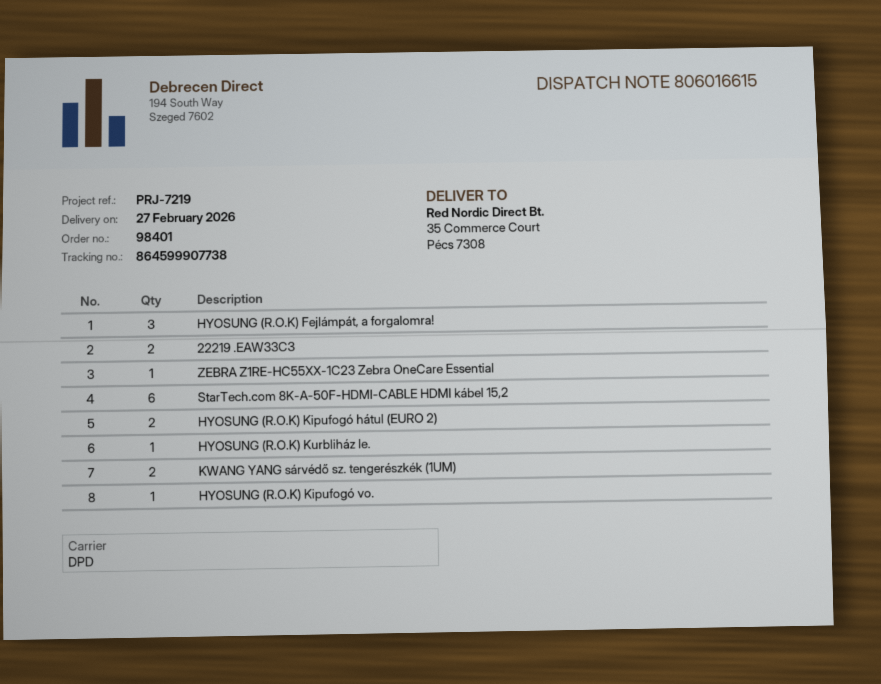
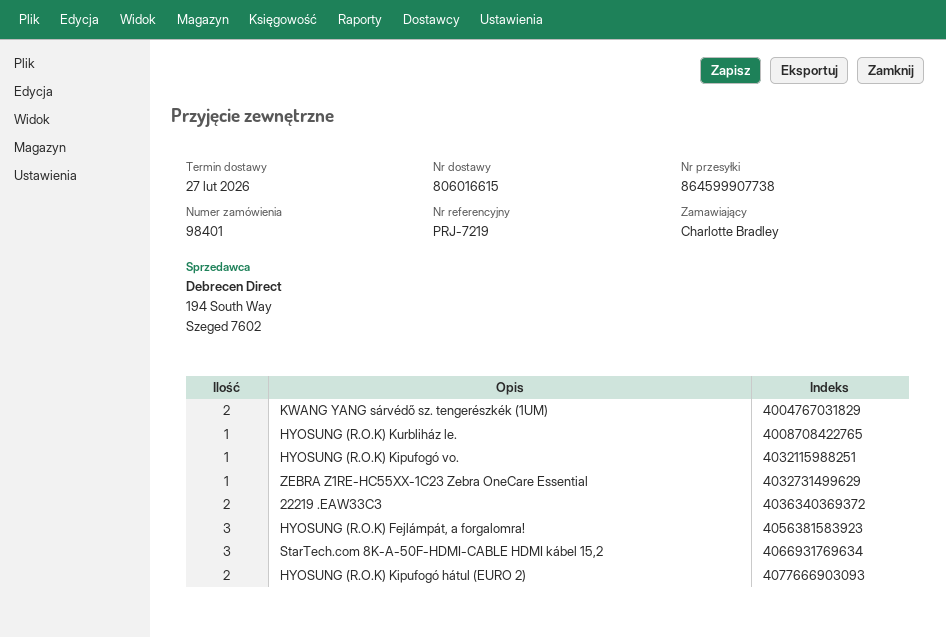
StarTech.com 8K-A-50F-HDMI-CABLE HDMI kábel 15,2: 6 -> 3

